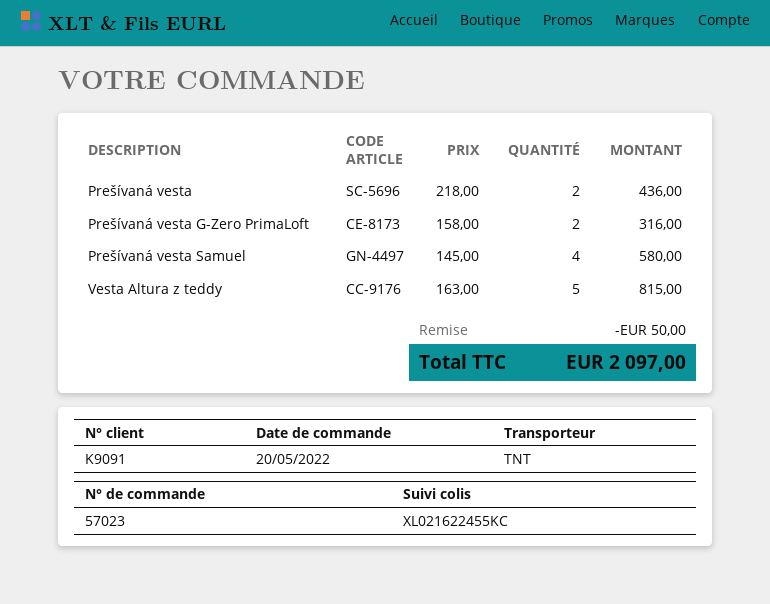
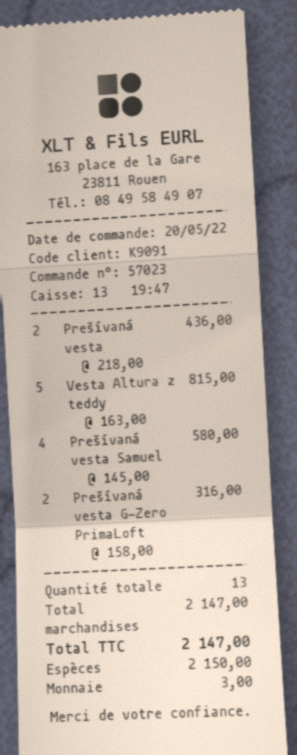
discount: 50.00 -> none
total: 2097.00 -> 2147.00

